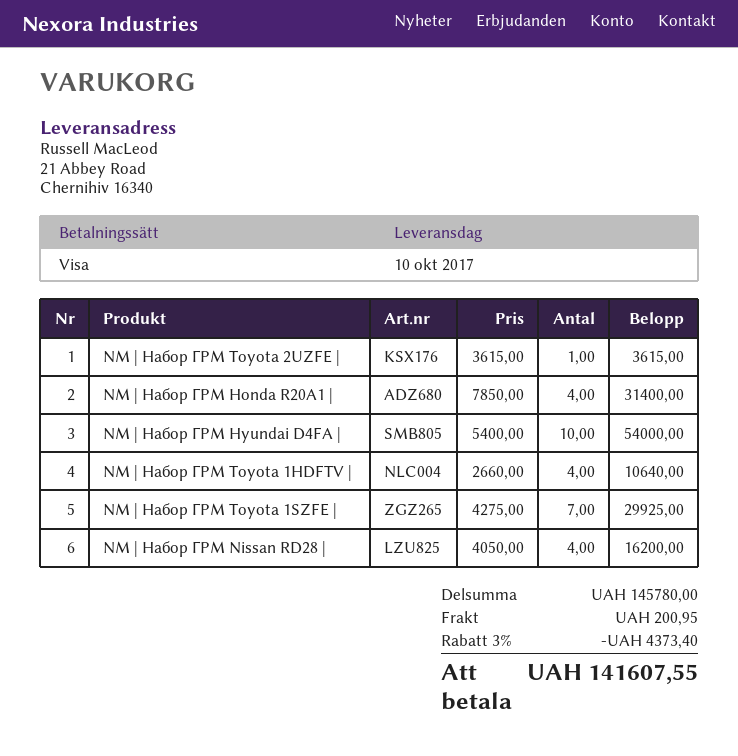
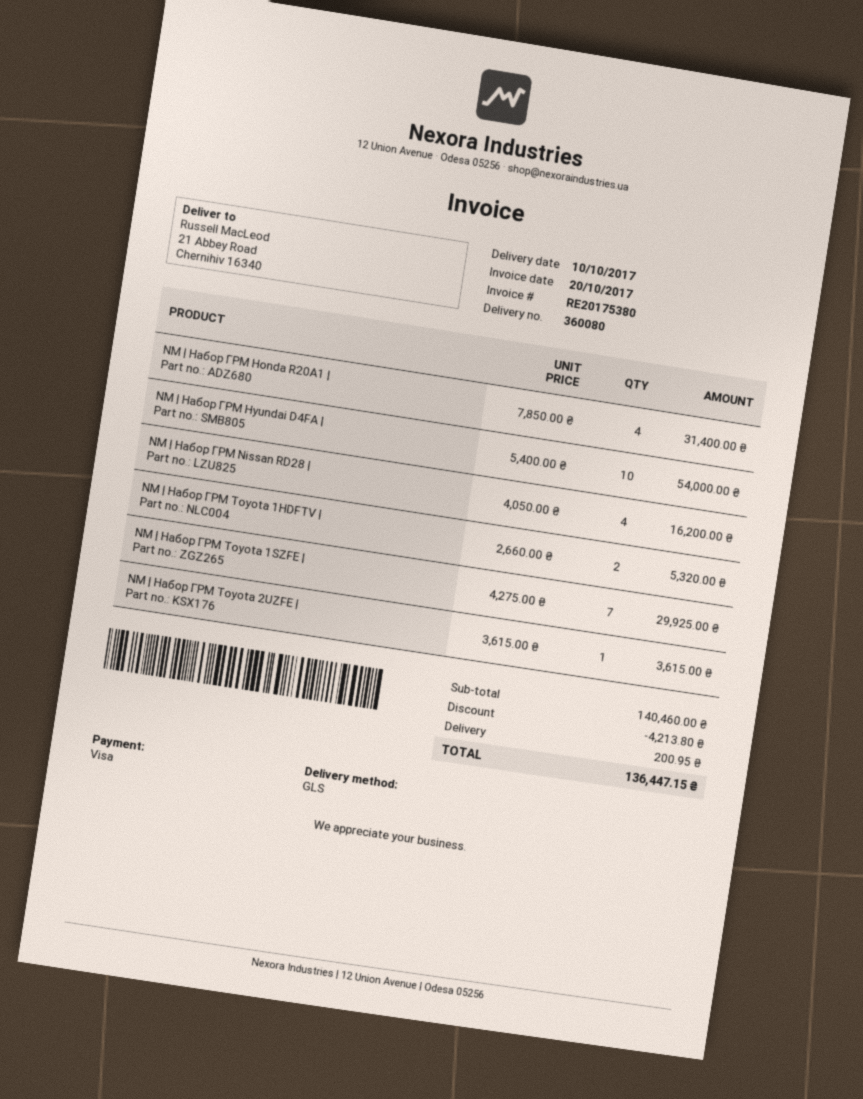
NM | Набор ГРМ Toyota 1HDFTV |: 4 x 2660.00 = 10640.00 -> 2 x 2660.00 = 5320.00
subtotal: 145780.00 -> 140460.00
discount: 4373.40 -> 4213.80
total: 141607.55 -> 136447.15

